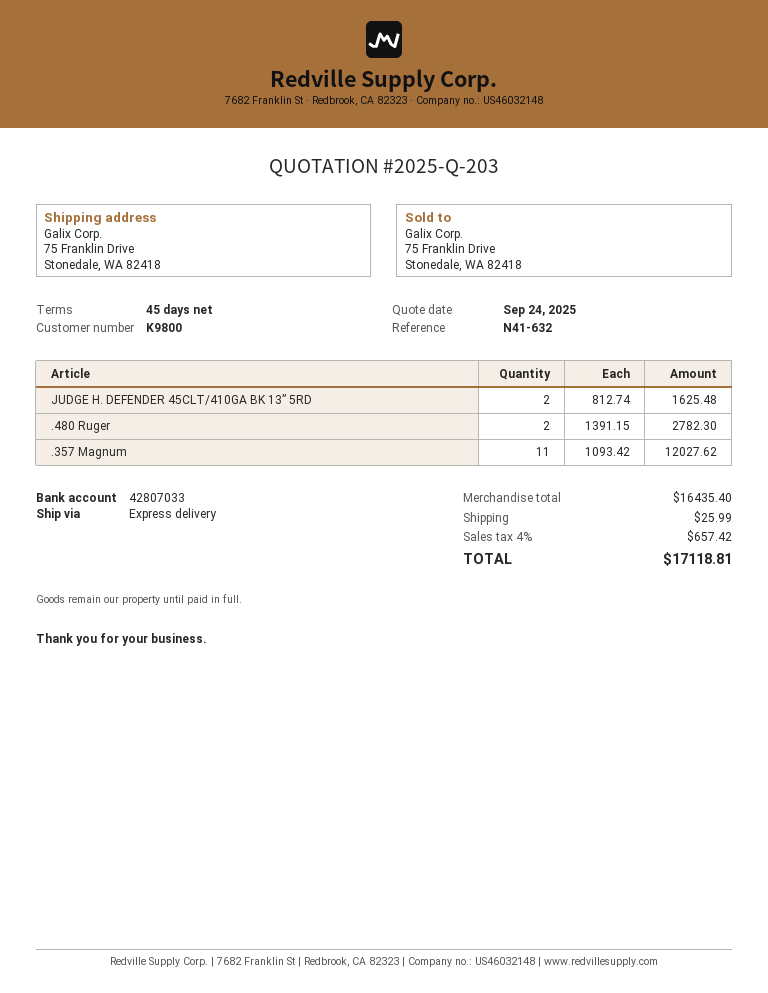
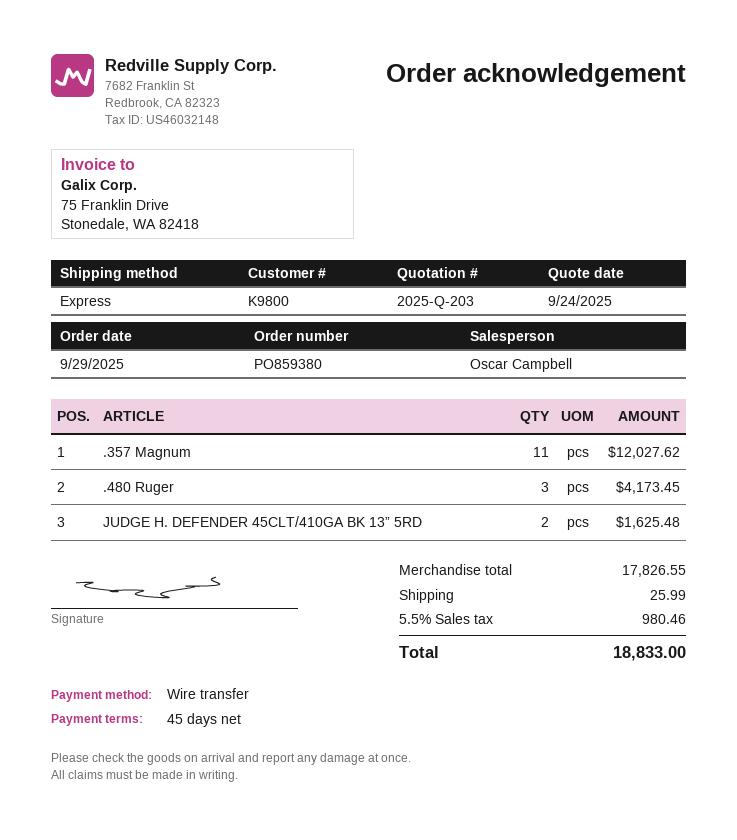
.480 Ruger: 2 for 2782.30 -> 3 for 4173.45
subtotal: 16435.40 -> 17826.55
tax: 4% = 657.42 -> 5.5% = 980.46
total: 17118.81 -> 18833.00

